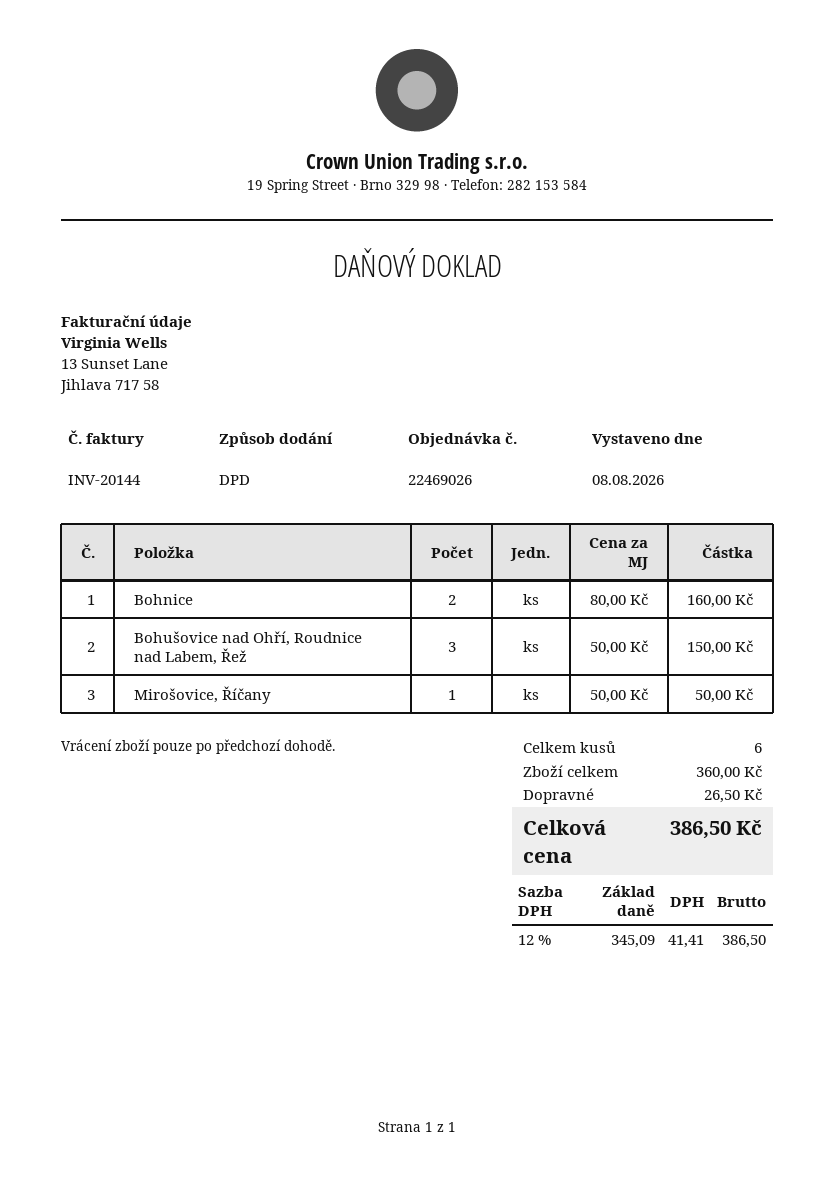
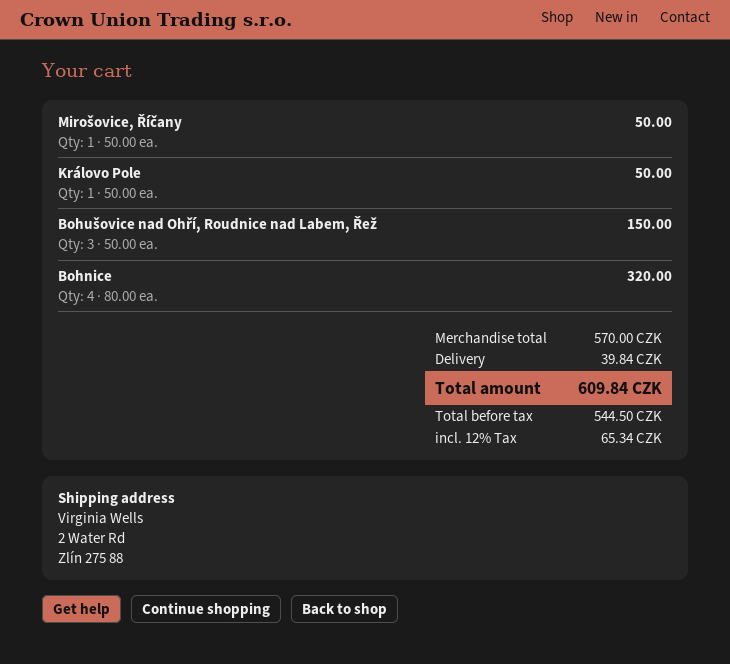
Bohnice: 2 x 80.00 = 160.00 -> 4 x 80.00 = 320.00
Královo Pole: none -> 1 x 50.00 = 50.00
subtotal: 360.00 -> 570.00
shipping: 26.50 -> 39.84
net: 345.09 -> 544.50
tax: 12% = 41.41 -> 12% = 65.34
total: 386.50 -> 609.84

